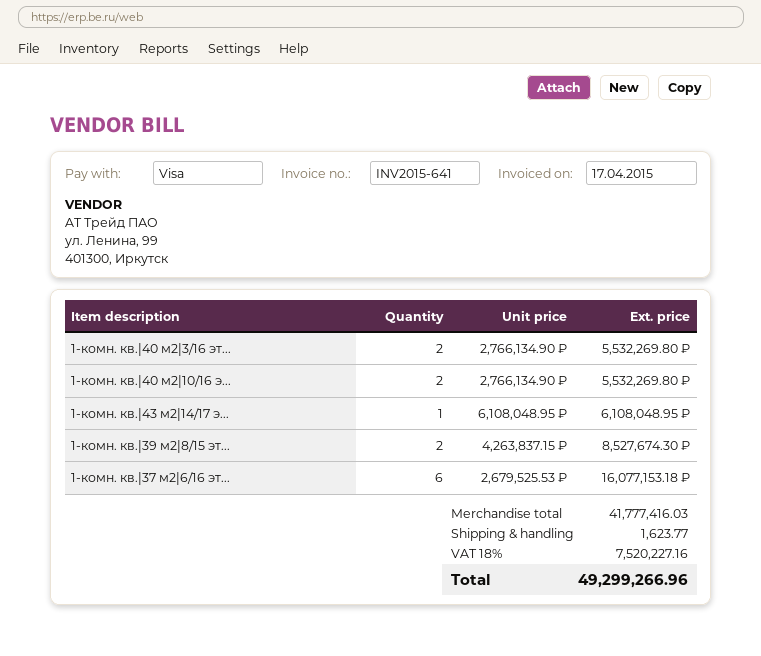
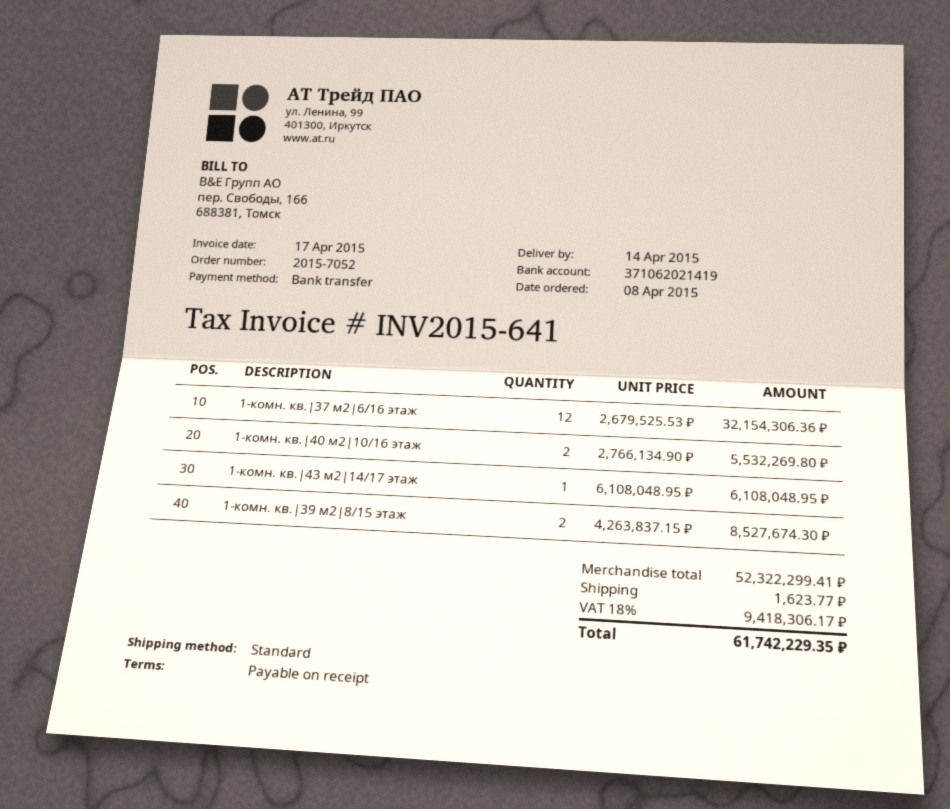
payment method: Visa -> bank transfer
1-комн. кв.|40 м2|3/16 эт...: 2 x 2766134.90 = 5532269.80 -> none
1-комн. кв.|37 м2|6/16 эт...: 6 x 2679525.53 = 16077153.18 -> 12 x 2679525.53 = 32154306.36
subtotal: 41777416.03 -> 52322299.41
tax: 18% = 7520227.16 -> 18% = 9418306.17
total: 49299266.96 -> 61742229.35

